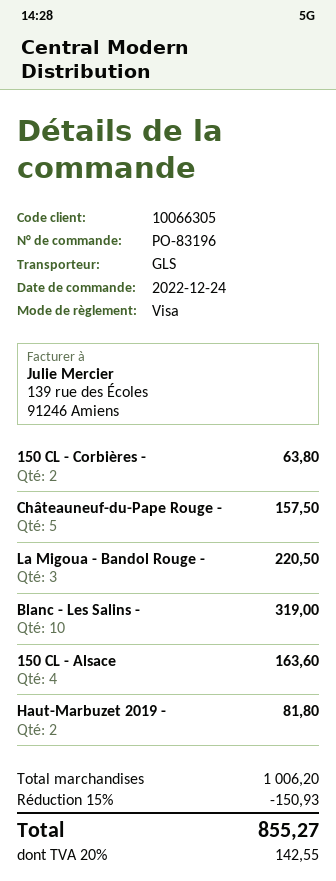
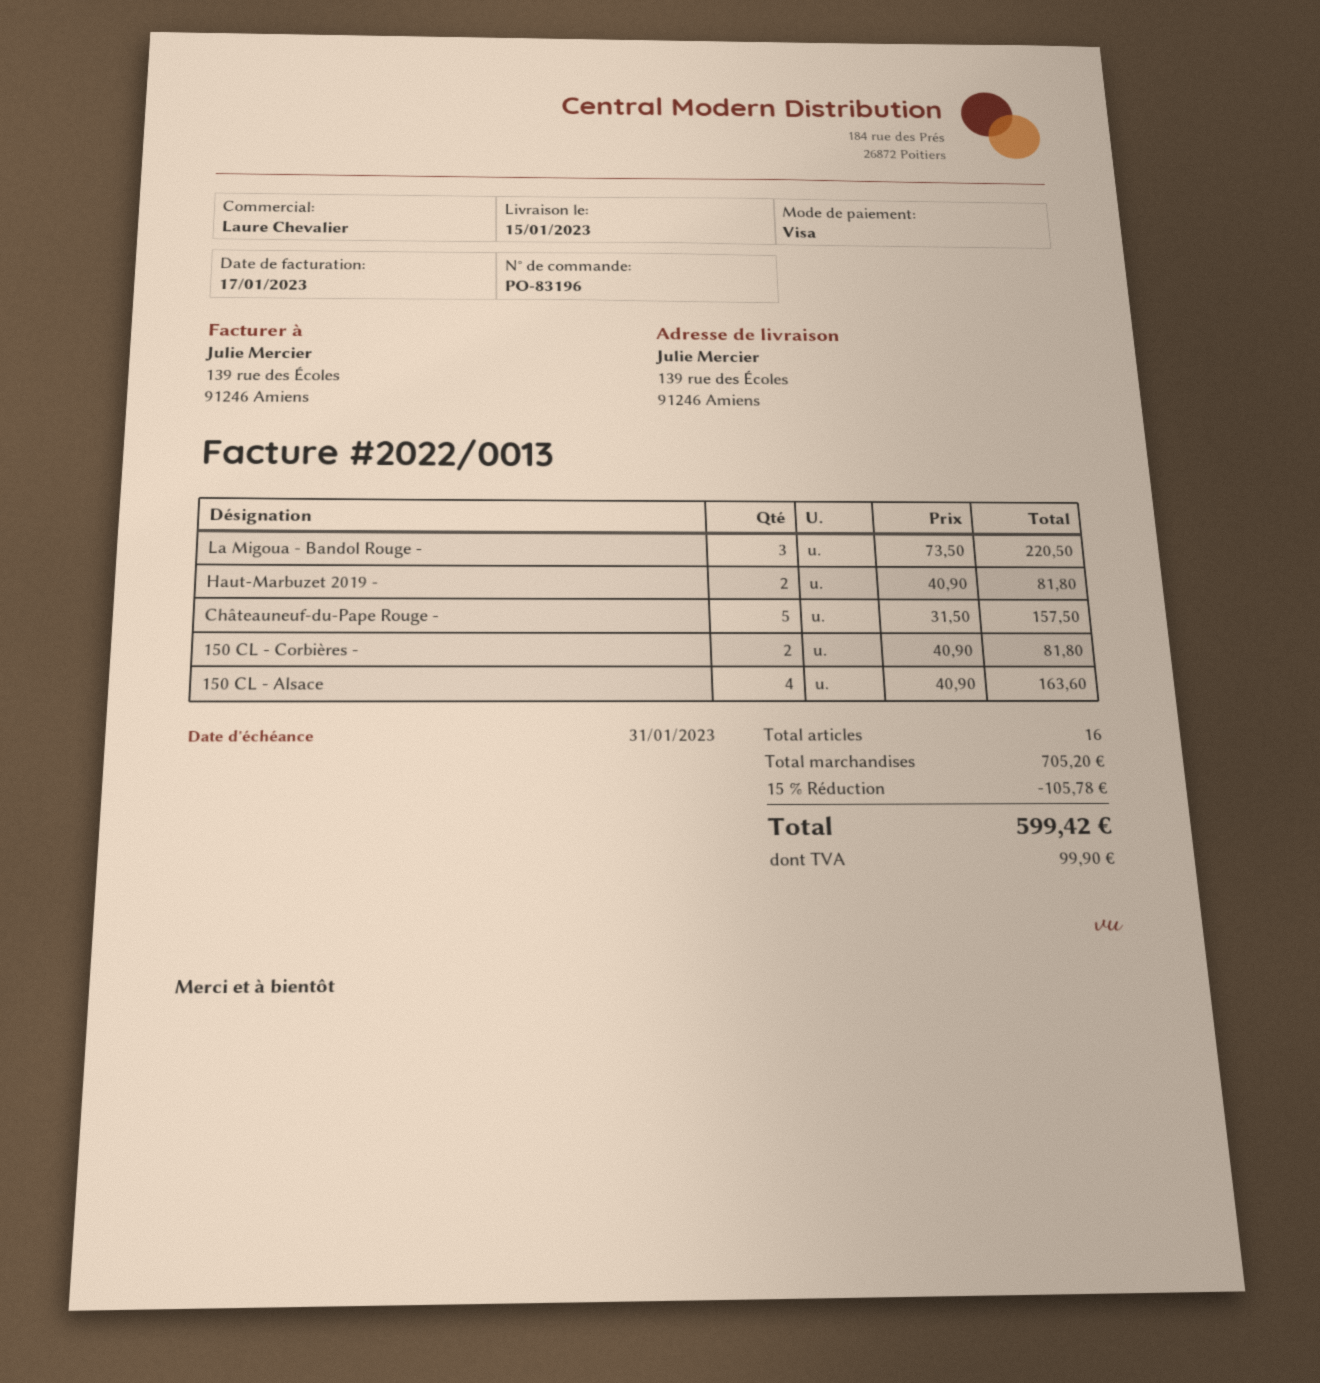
150 CL - Corbières -: 2 for 63.80 -> 2 for 81.80
Blanc - Les Salins -: 10 for 319.00 -> none
subtotal: 1006.20 -> 705.20
discount: 15% = 150.93 -> 15% = 105.78
tax: 142.55 -> 99.90
total: 855.27 -> 599.42

